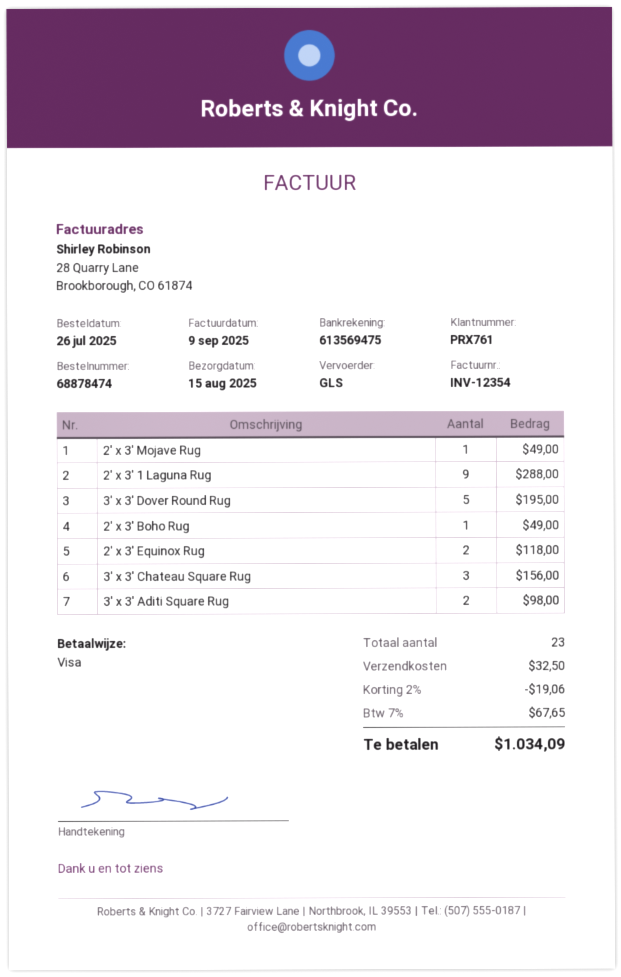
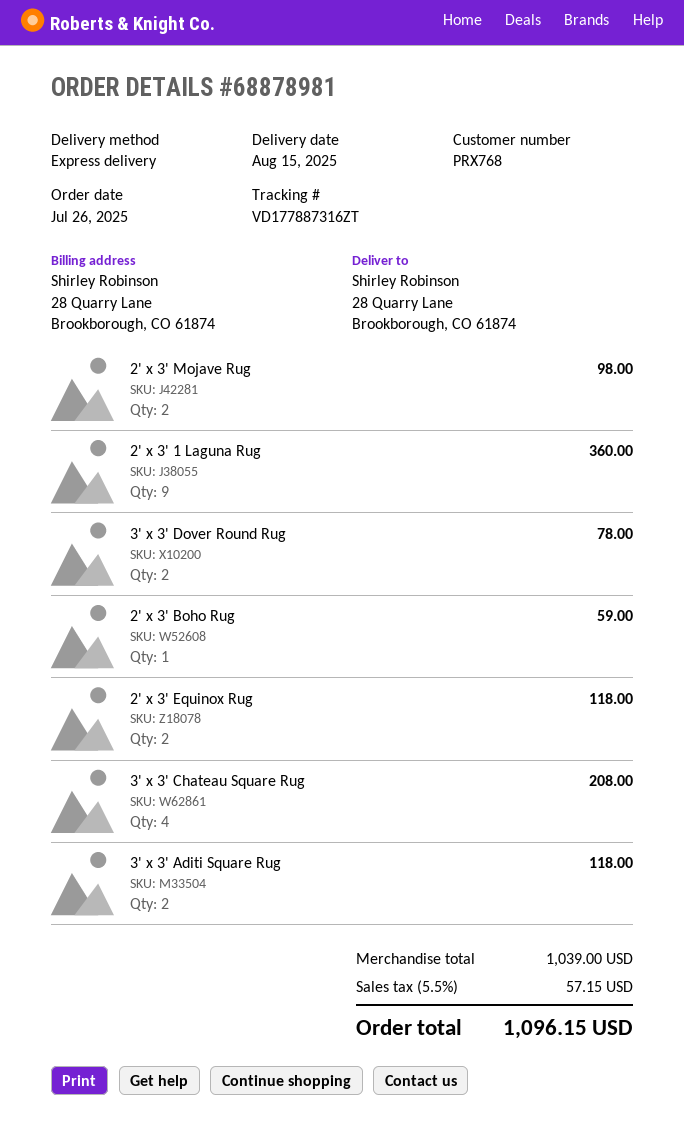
order number: 68878474 -> 68878981
customer number: PRX761 -> PRX768
shipping method: GLS -> express
2' x 3' Mojave Rug: 1 for 49.00 -> 2 for 98.00
2' x 3' 1 Laguna Rug: 9 for 288.00 -> 9 for 360.00
3' x 3' Dover Round Rug: 5 for 195.00 -> 2 for 78.00
2' x 3' Boho Rug: 1 for 49.00 -> 1 for 59.00
3' x 3' Chateau Square Rug: 3 for 156.00 -> 4 for 208.00
3' x 3' Aditi Square Rug: 2 for 98.00 -> 2 for 118.00
discount: 2% = 19.06 -> none
shipping: 32.50 -> none
tax: 7% = 67.65 -> 5.5% = 57.15
total: 1034.09 -> 1096.15

